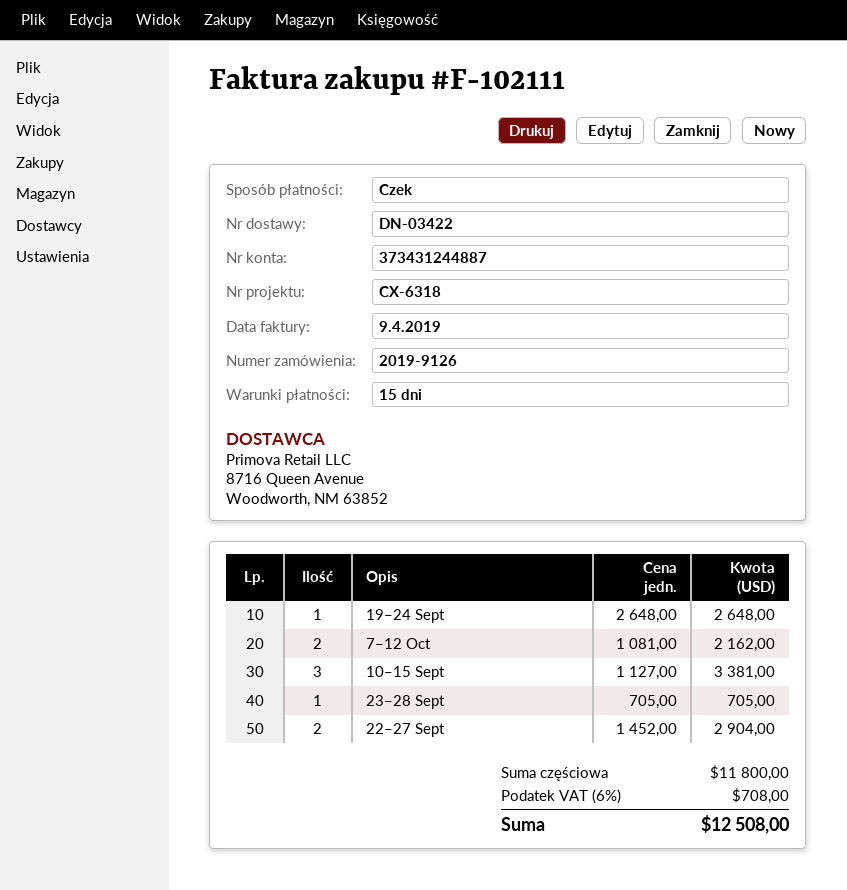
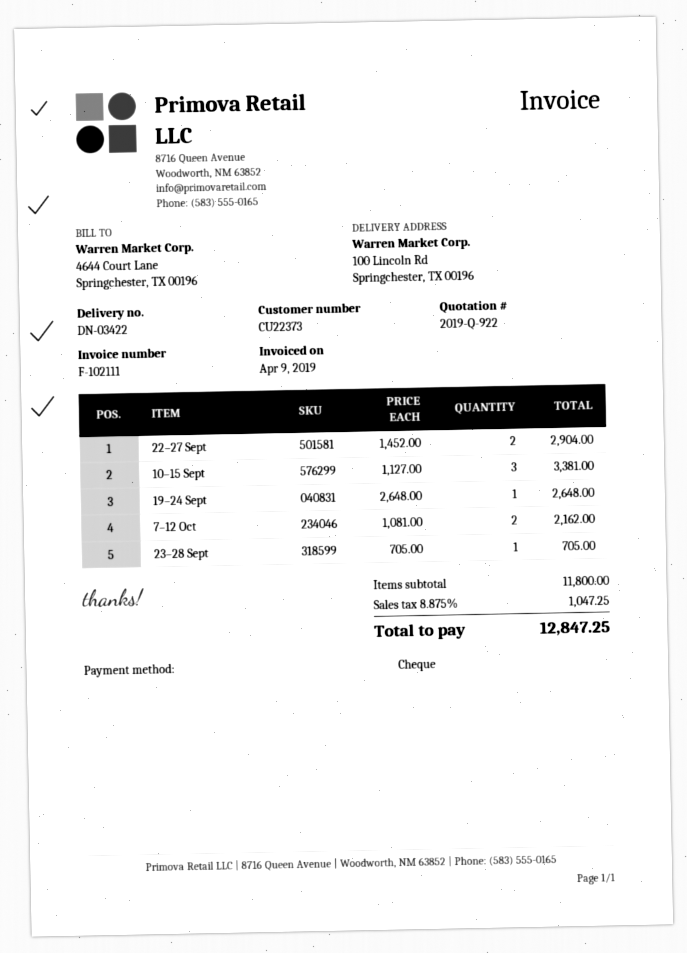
tax: 6% = 708.00 -> 8.875% = 1047.25
total: 12508.00 -> 12847.25

